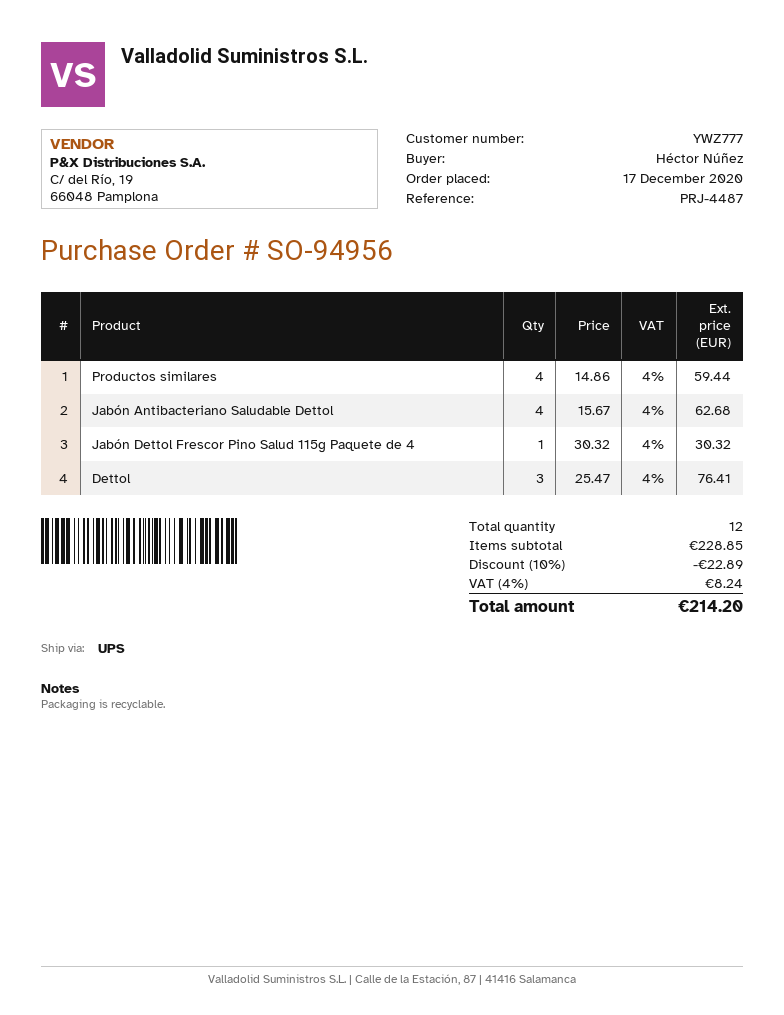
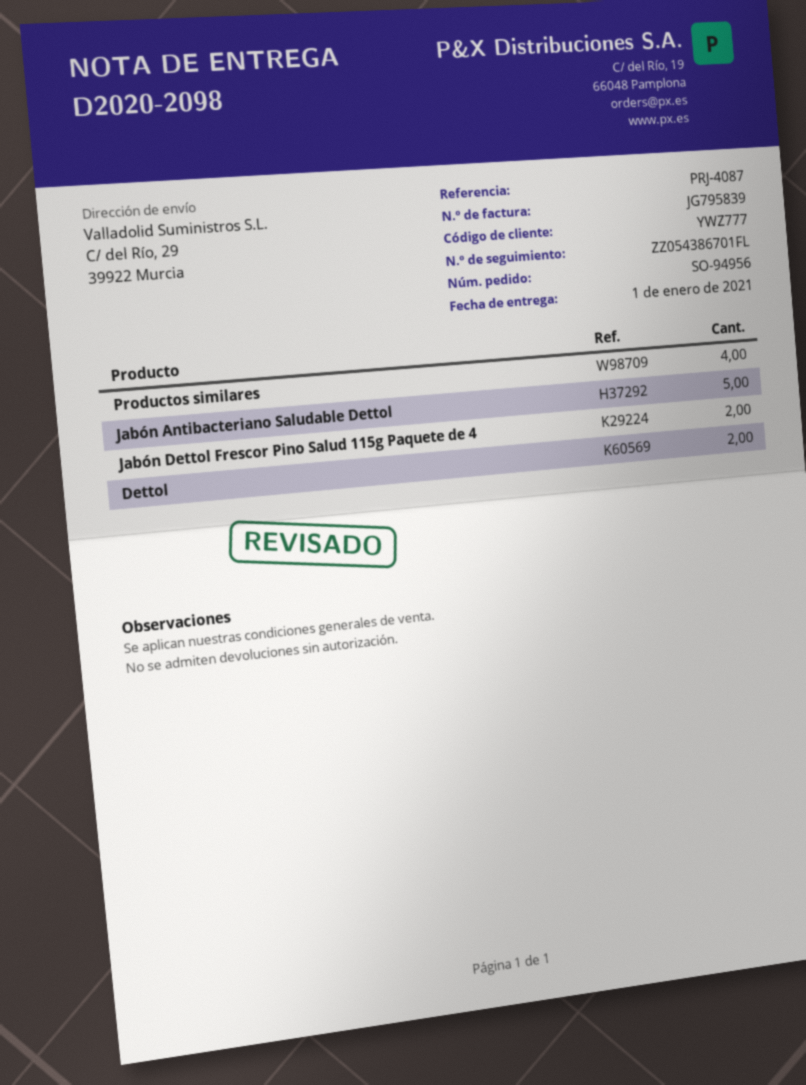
reference: PRJ-4487 -> PRJ-4087
Jabón Antibacteriano Saludable Dettol: 4 -> 5
Jabón Dettol Frescor Pino Salud 115g Paquete de 4: 1 -> 2
Dettol: 3 -> 2

